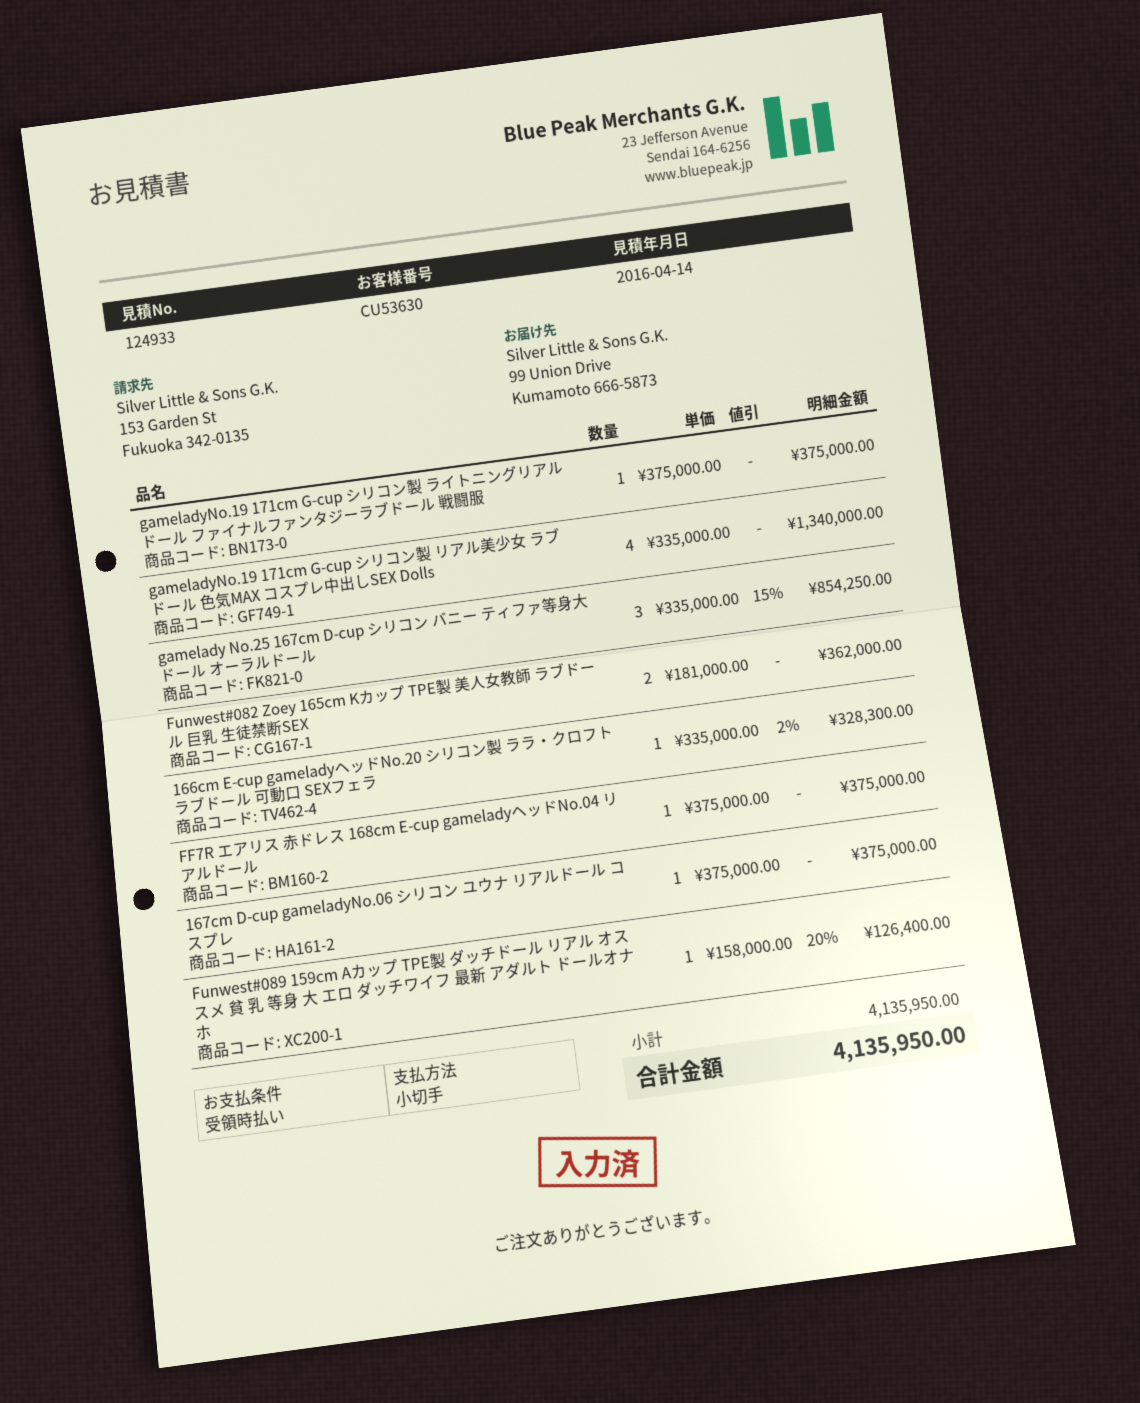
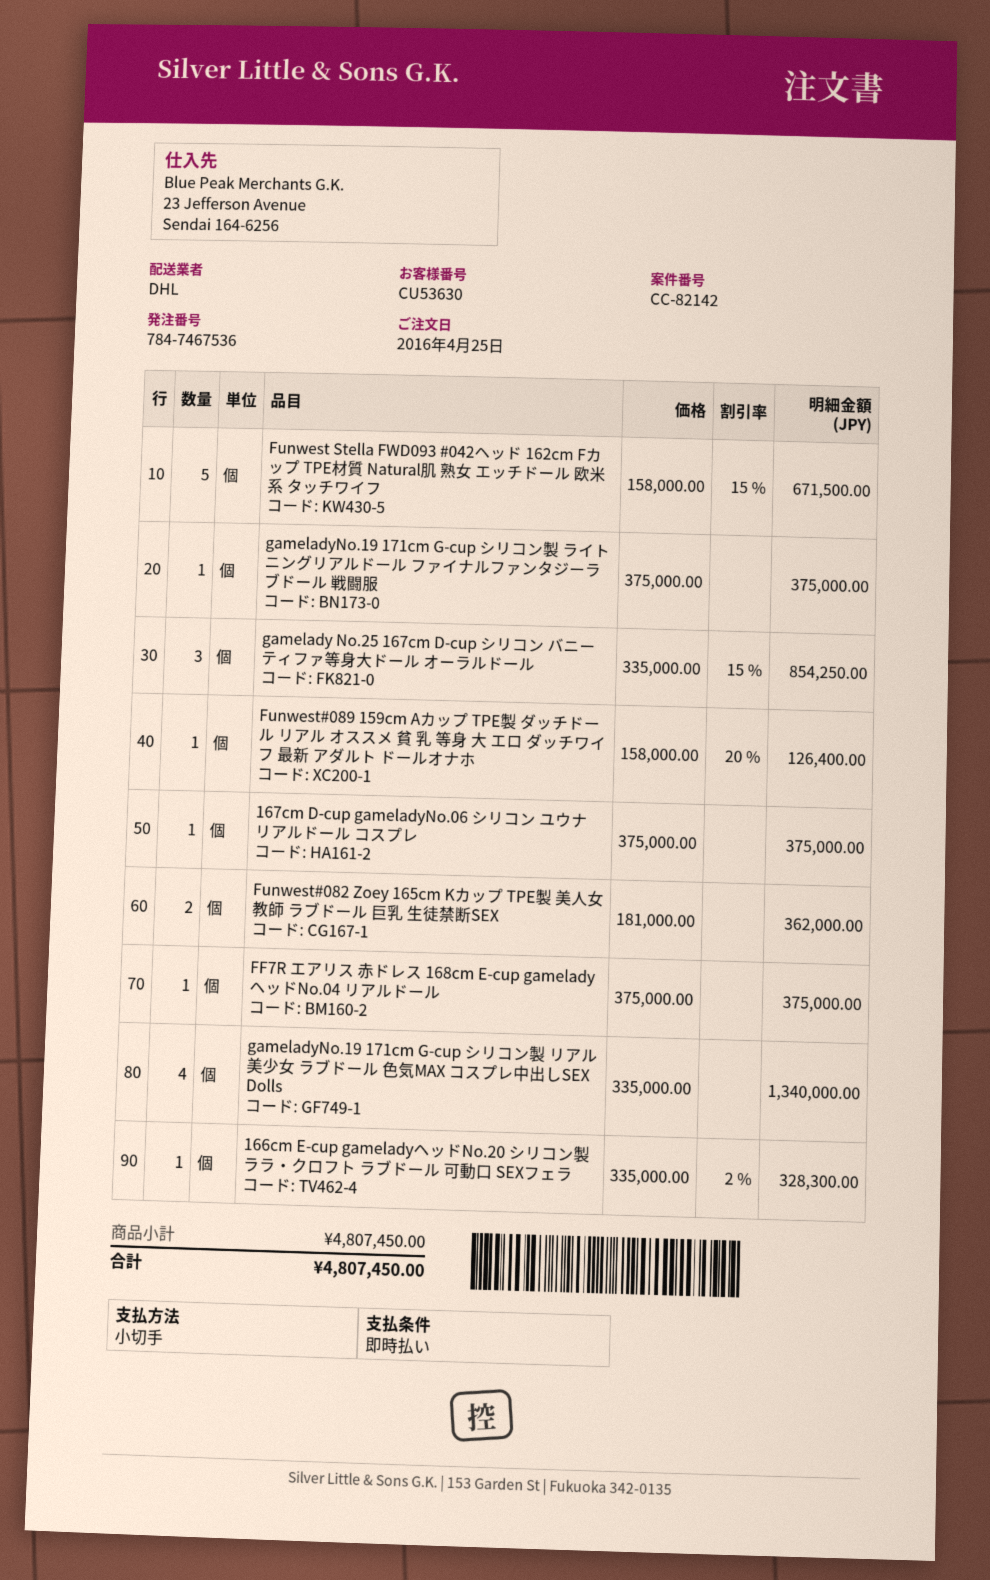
Funwest Stella FWD093 #042ヘッド 162cm Fカップ TPE材質 Natural肌 熟女 エッチドール 欧米系 タッチワイフ: none -> 5 x 158000.00 - 15% = 671500.00
subtotal: 4135950.00 -> 4807450.00
total: 4135950.00 -> 4807450.00

